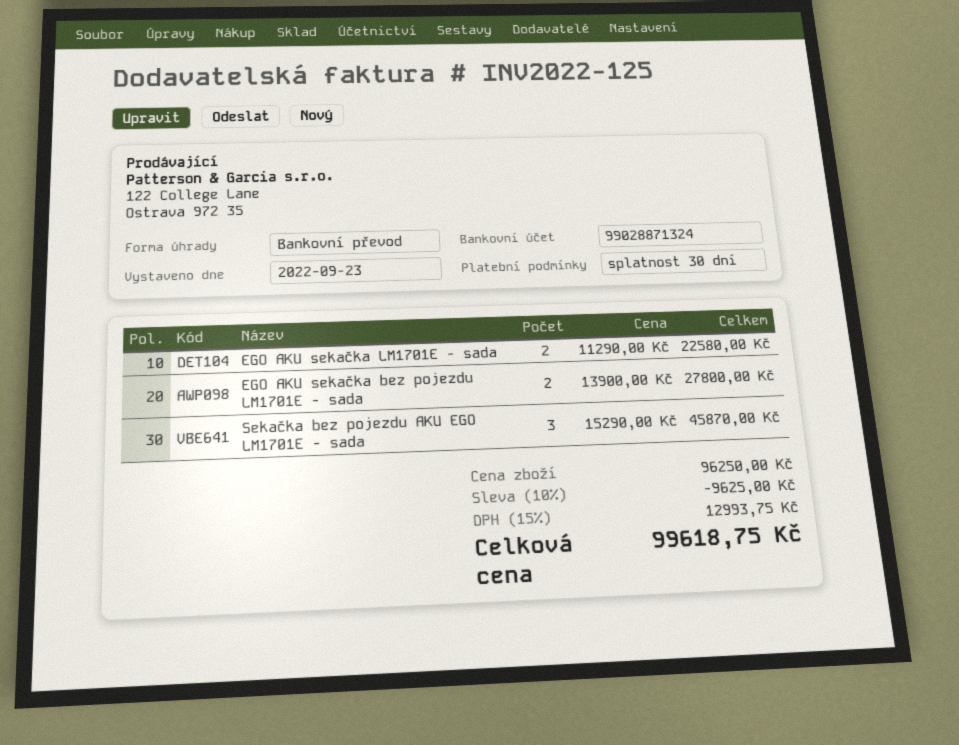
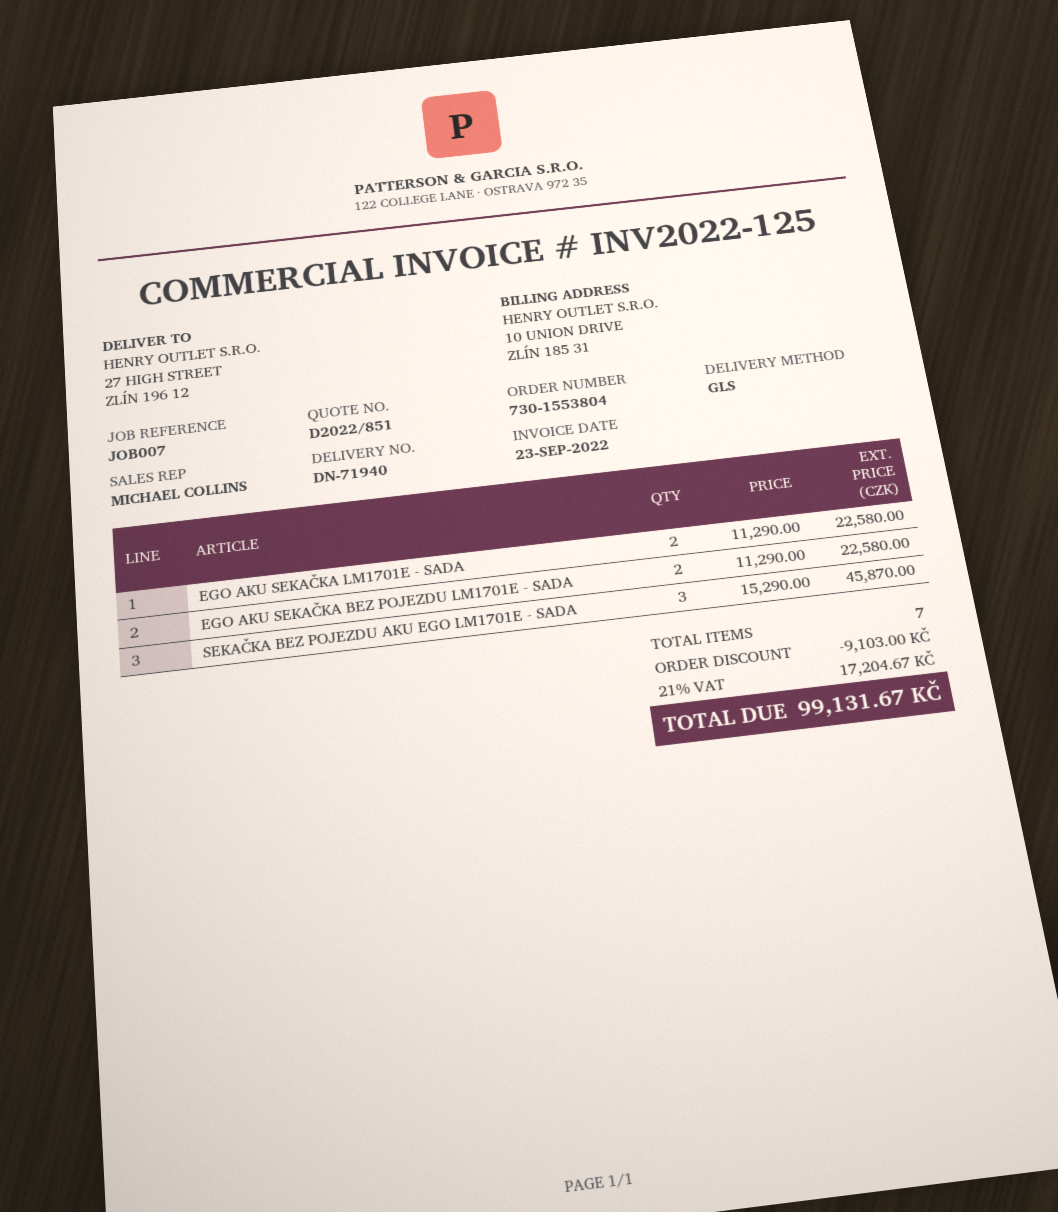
EGO AKU sekačka bez pojezdu LM1701E - sada: 2 x 13900.00 = 27800.00 -> 2 x 11290.00 = 22580.00
discount: 9625.00 -> 9103.00
tax: 15% = 12993.75 -> 21% = 17204.67
total: 99618.75 -> 99131.67

